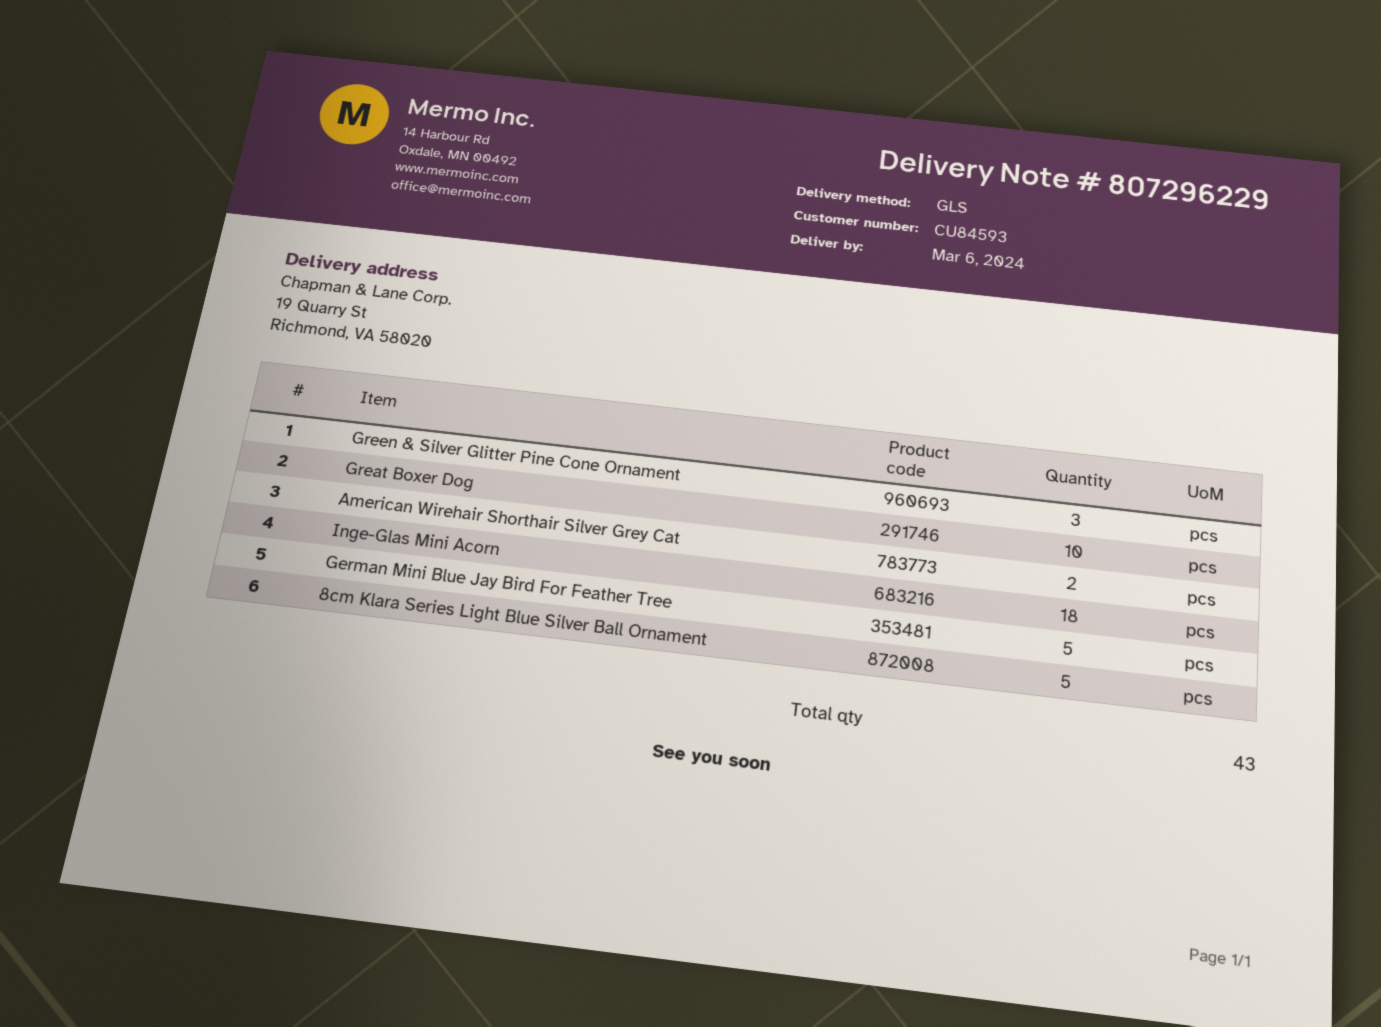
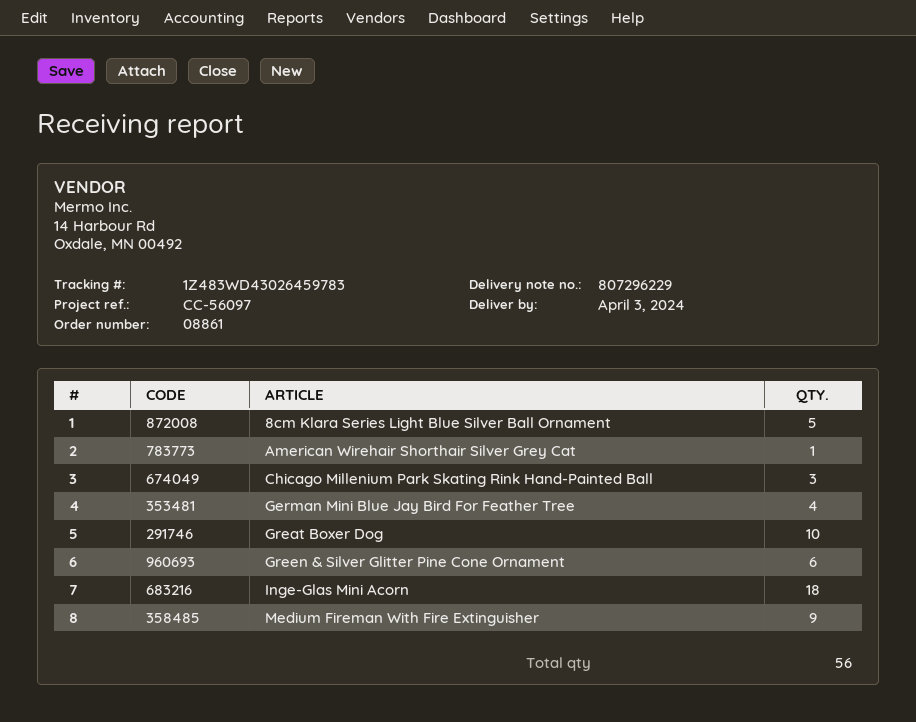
delivery date: 2024-03-06 -> 2024-04-03
Green & Silver Glitter Pine Cone Ornament: 3 -> 6
American Wirehair Shorthair Silver Grey Cat: 2 -> 1
German Mini Blue Jay Bird For Feather Tree: 5 -> 4
Chicago Millenium Park Skating Rink Hand-Painted Ball: none -> 3
Medium Fireman With Fire Extinguisher: none -> 9
total quantity: 43 -> 56

